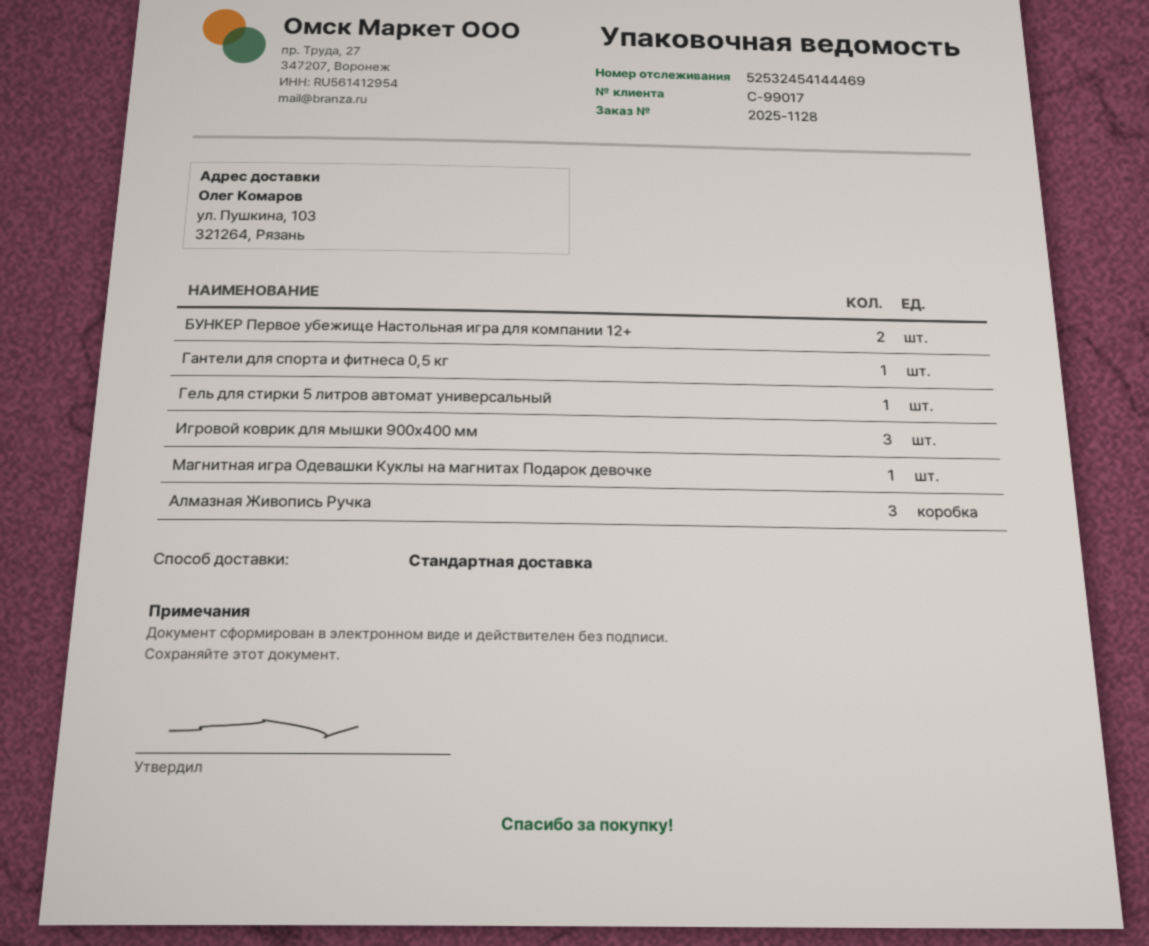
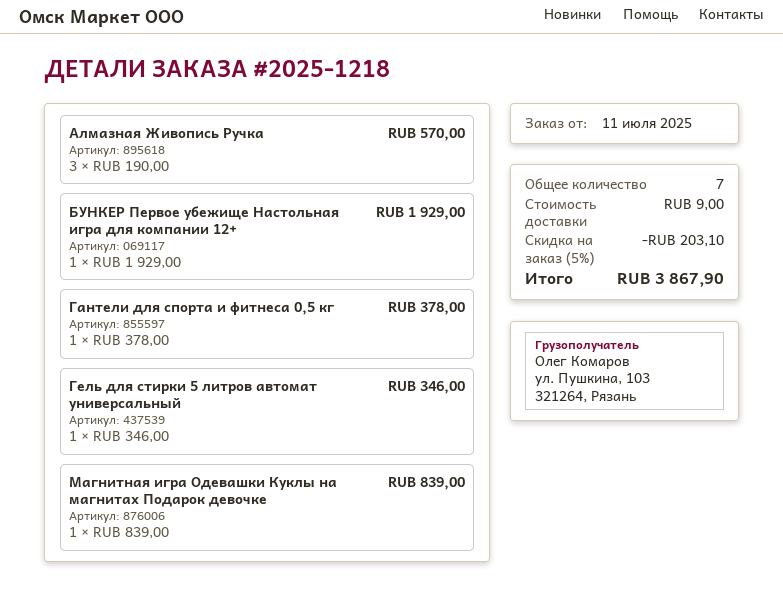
order number: 2025-1128 -> 2025-1218
БУНКЕР Первое убежище Настольная игра для компании 12+: 2 -> 1
Игровой коврик для мышки 900х400 мм: 3 -> none

